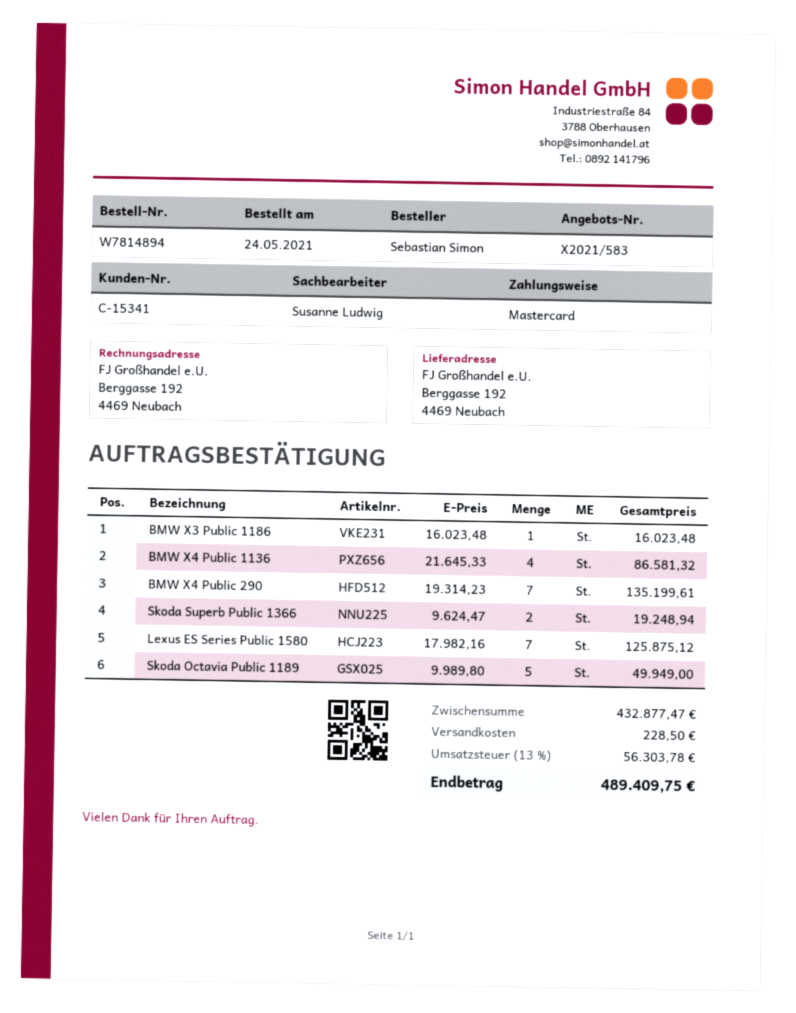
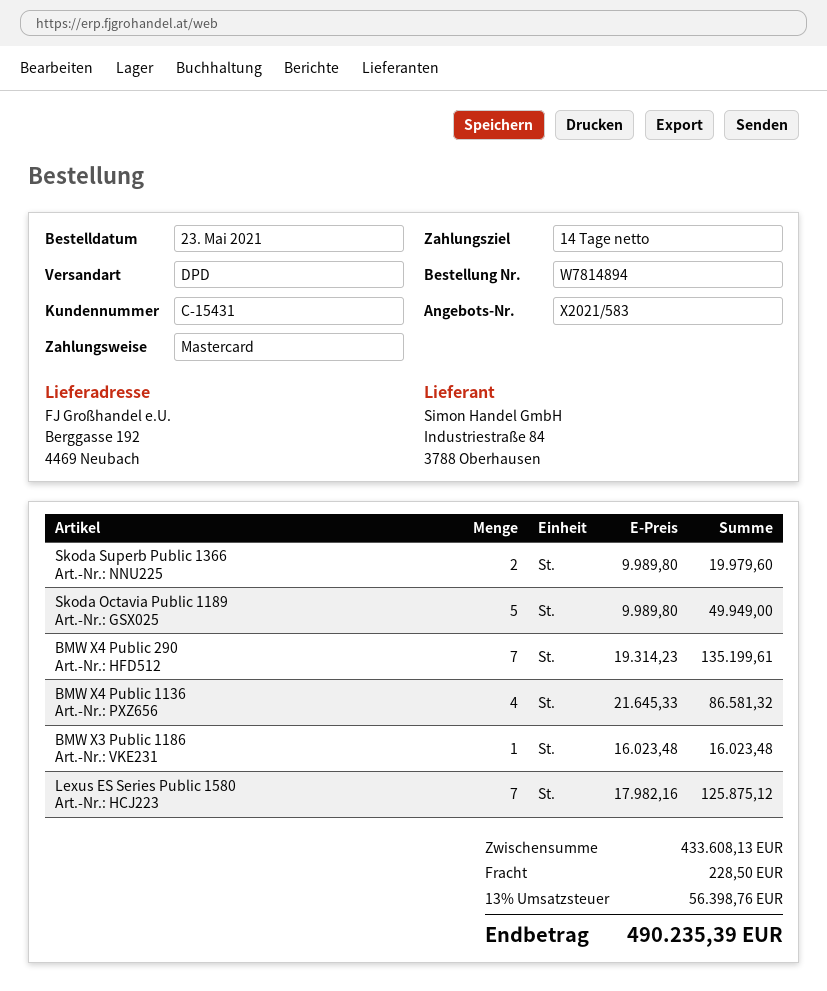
order date: 2021-05-24 -> 2021-05-23
customer number: C-15341 -> C-15431
Skoda Superb Public 1366: 2 x 9624.47 = 19248.94 -> 2 x 9989.80 = 19979.60
subtotal: 432877.47 -> 433608.13
tax: 13% = 56303.78 -> 13% = 56398.76
total: 489409.75 -> 490235.39

